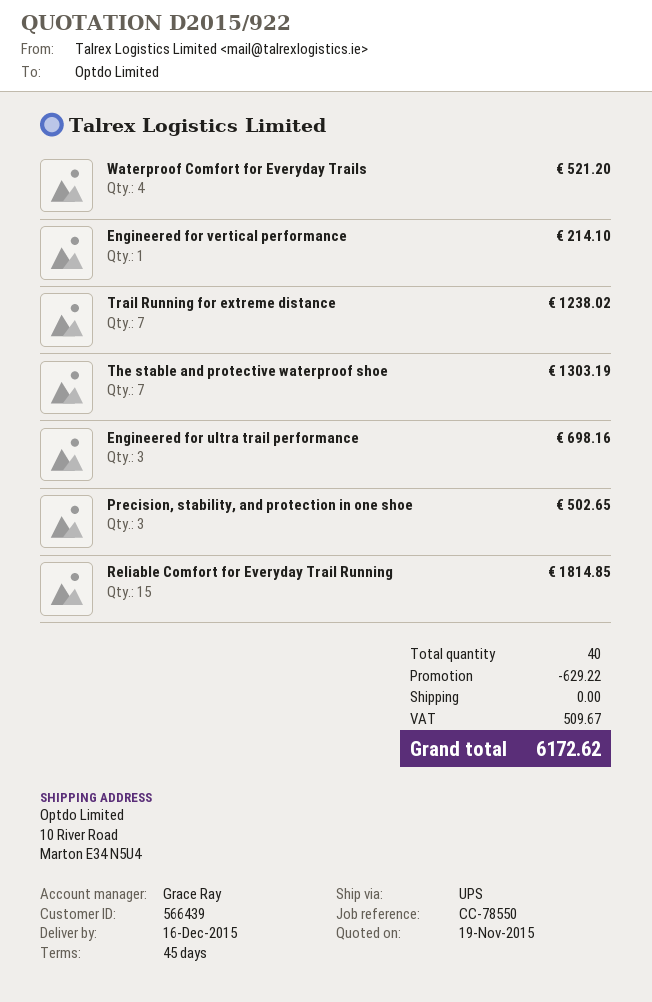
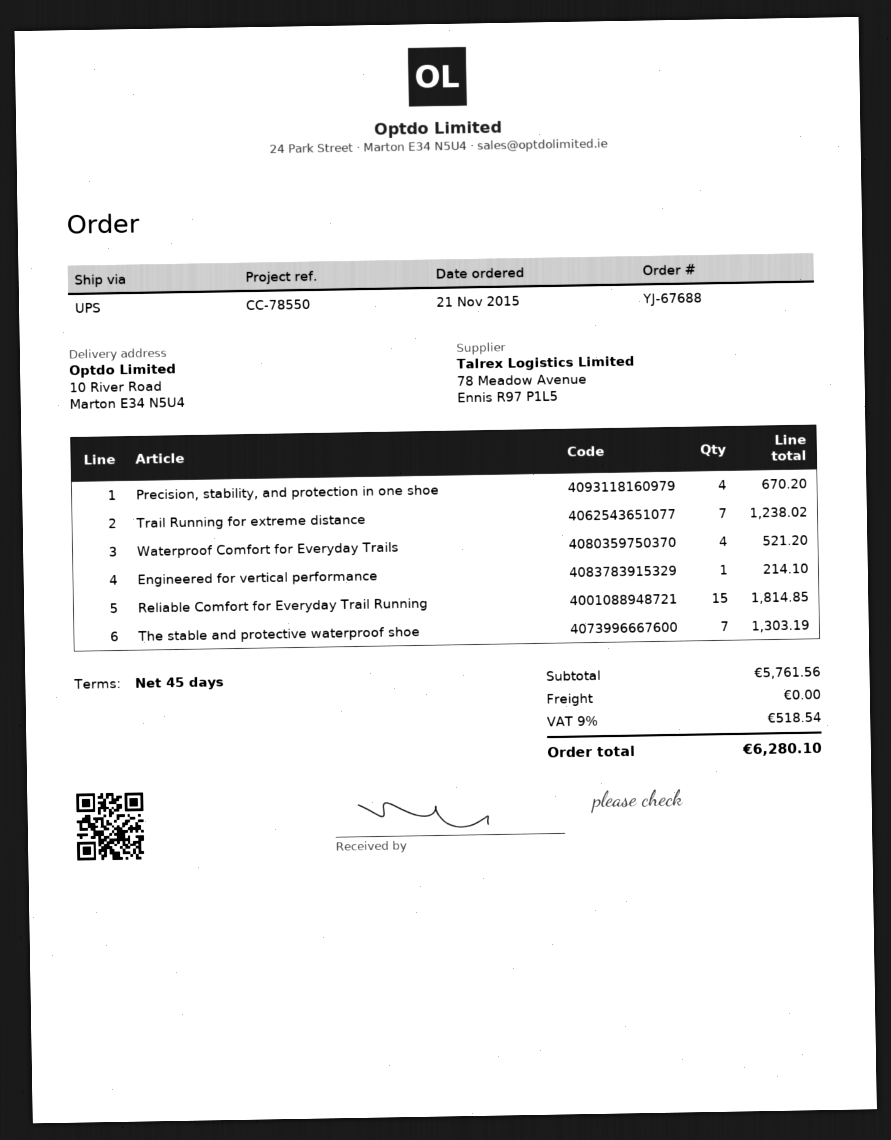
Engineered for ultra trail performance: 3 for 698.16 -> none
Precision, stability, and protection in one shoe: 3 for 502.65 -> 4 for 670.20
discount: 629.22 -> none
tax: 509.67 -> 518.54
total: 6172.62 -> 6280.10

